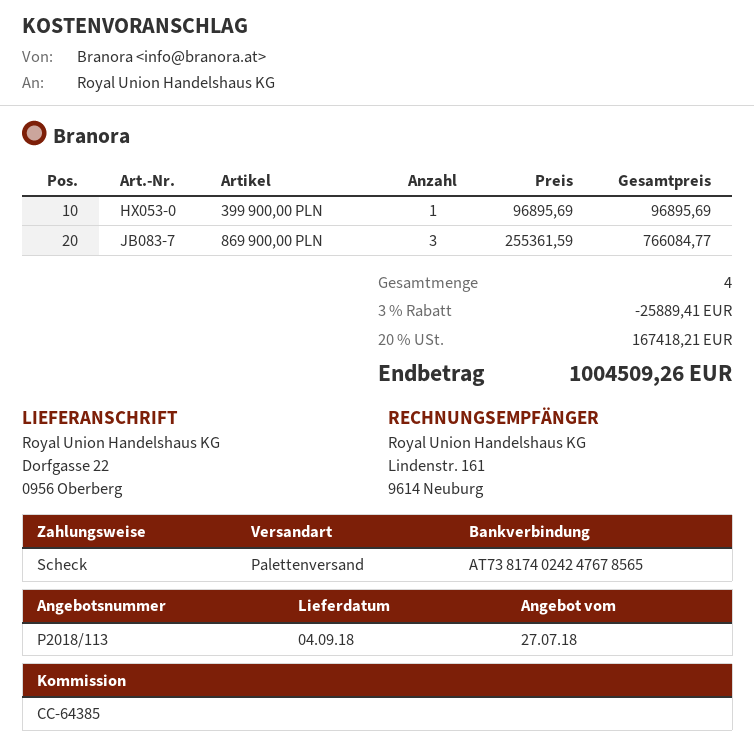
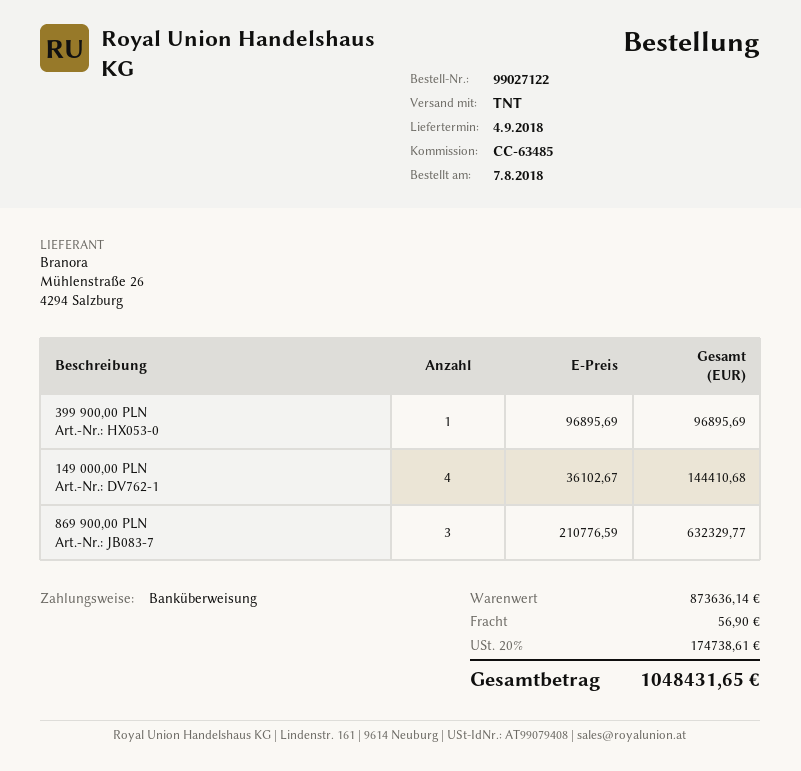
reference: CC-64385 -> CC-63485
payment method: cheque -> bank transfer
shipping method: pallet freight -> TNT
869 900,00 PLN: 3 x 255361.59 = 766084.77 -> 3 x 210776.59 = 632329.77
149 000,00 PLN: none -> 4 x 36102.67 = 144410.68
discount: 3% = 25889.41 -> none
shipping: none -> 56.90
tax: 20% = 167418.21 -> 20% = 174738.61
total: 1004509.26 -> 1048431.65

